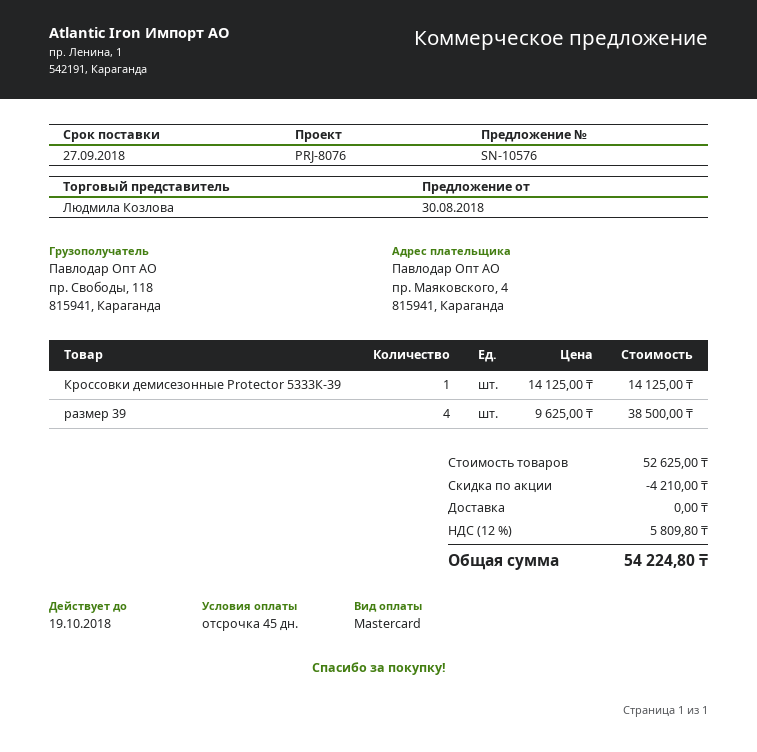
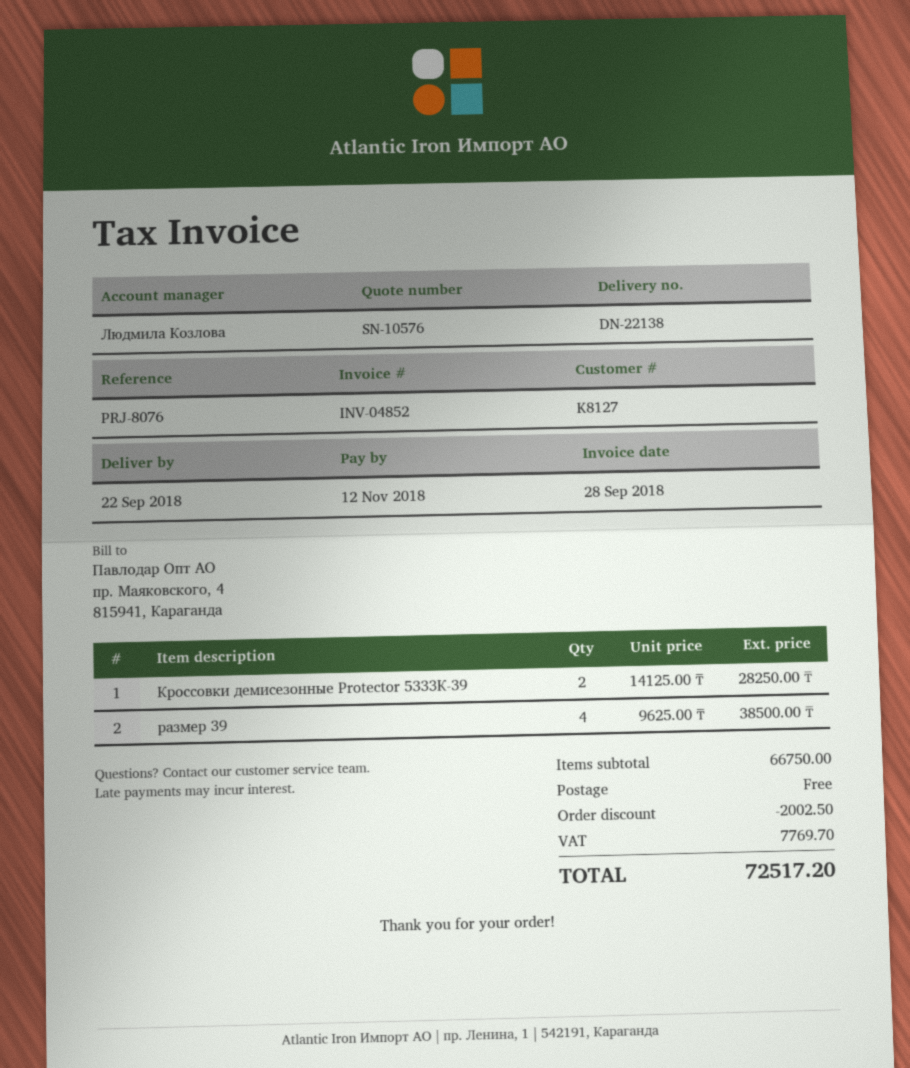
delivery date: 2018-09-27 -> 2018-09-22
Кроссовки демисезонные Protector 5333К-39: 1 x 14125.00 = 14125.00 -> 2 x 14125.00 = 28250.00
subtotal: 52625.00 -> 66750.00
discount: 4210.00 -> 2002.50
tax: 5809.80 -> 7769.70
total: 54224.80 -> 72517.20

